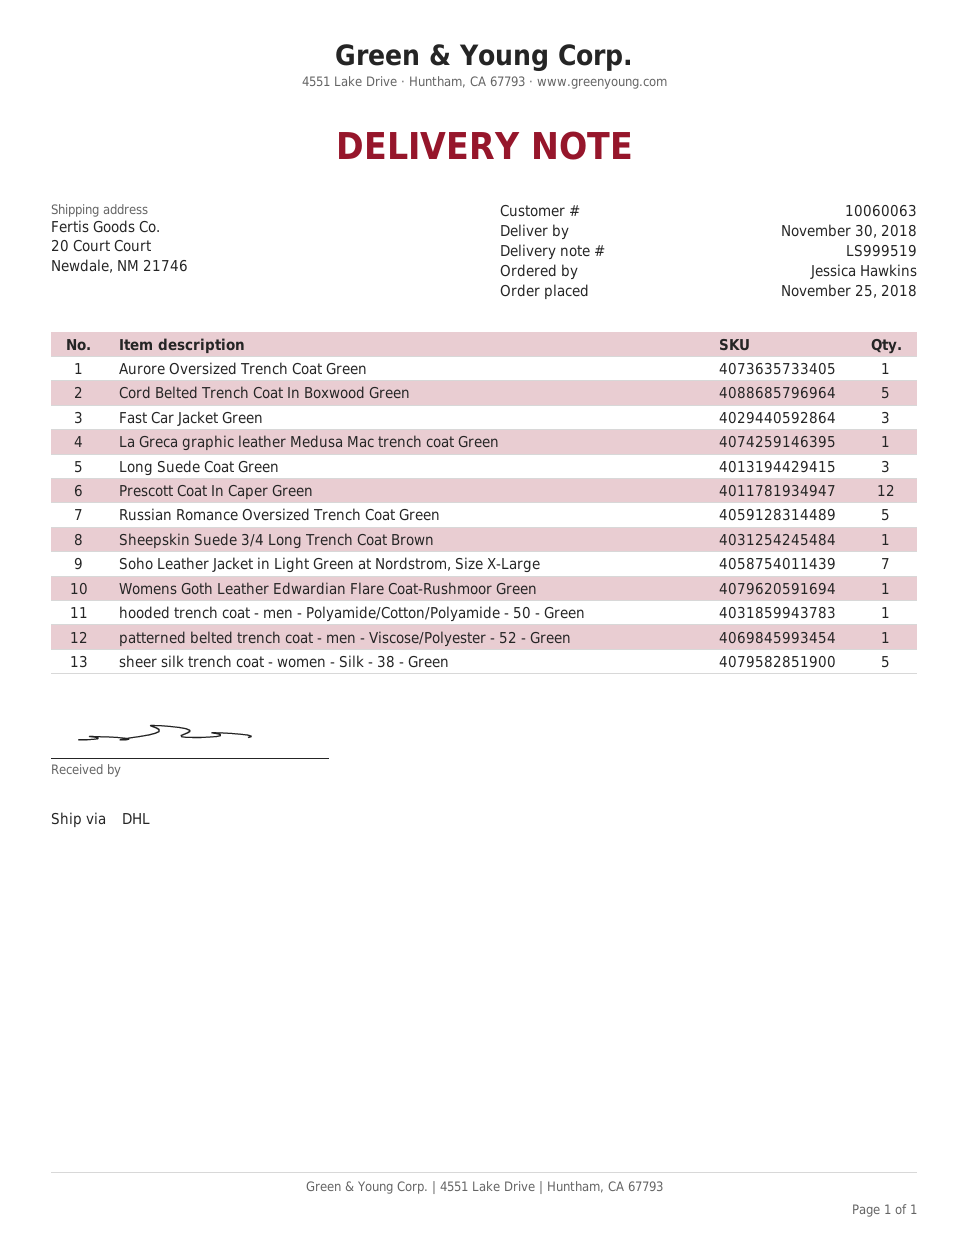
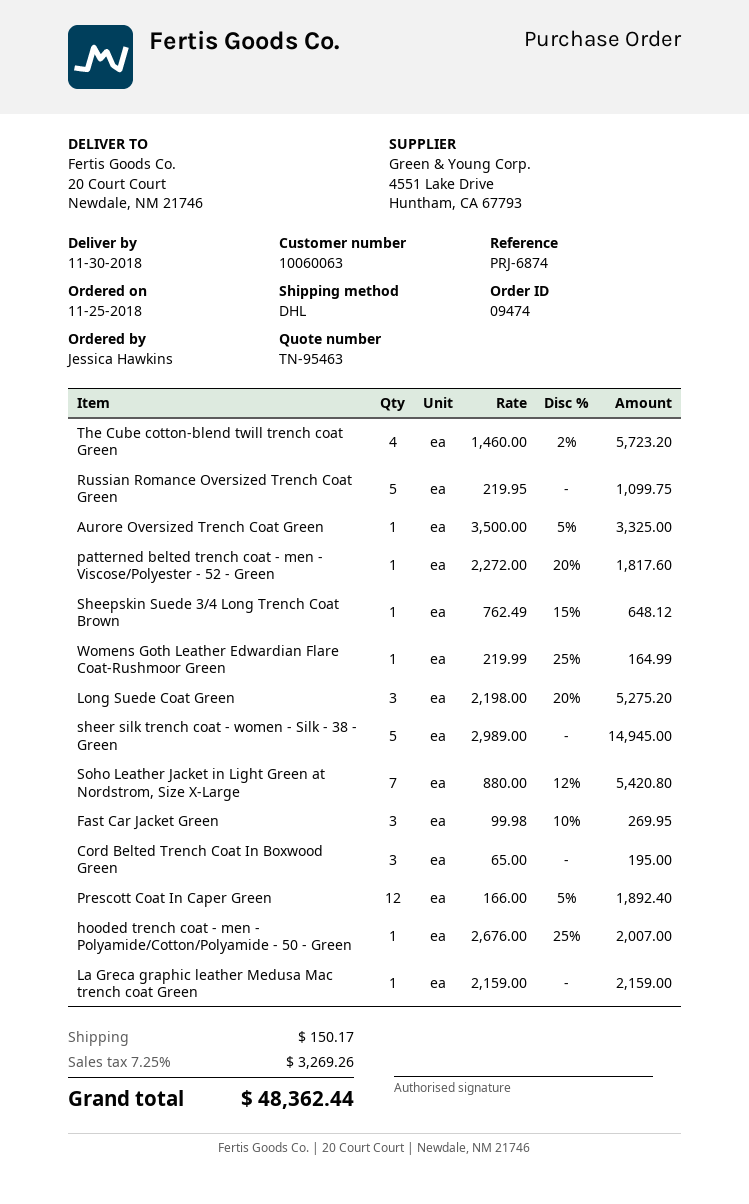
Cord Belted Trench Coat In Boxwood Green: 5 -> 3
The Cube cotton-blend twill trench coat Green: none -> 4

